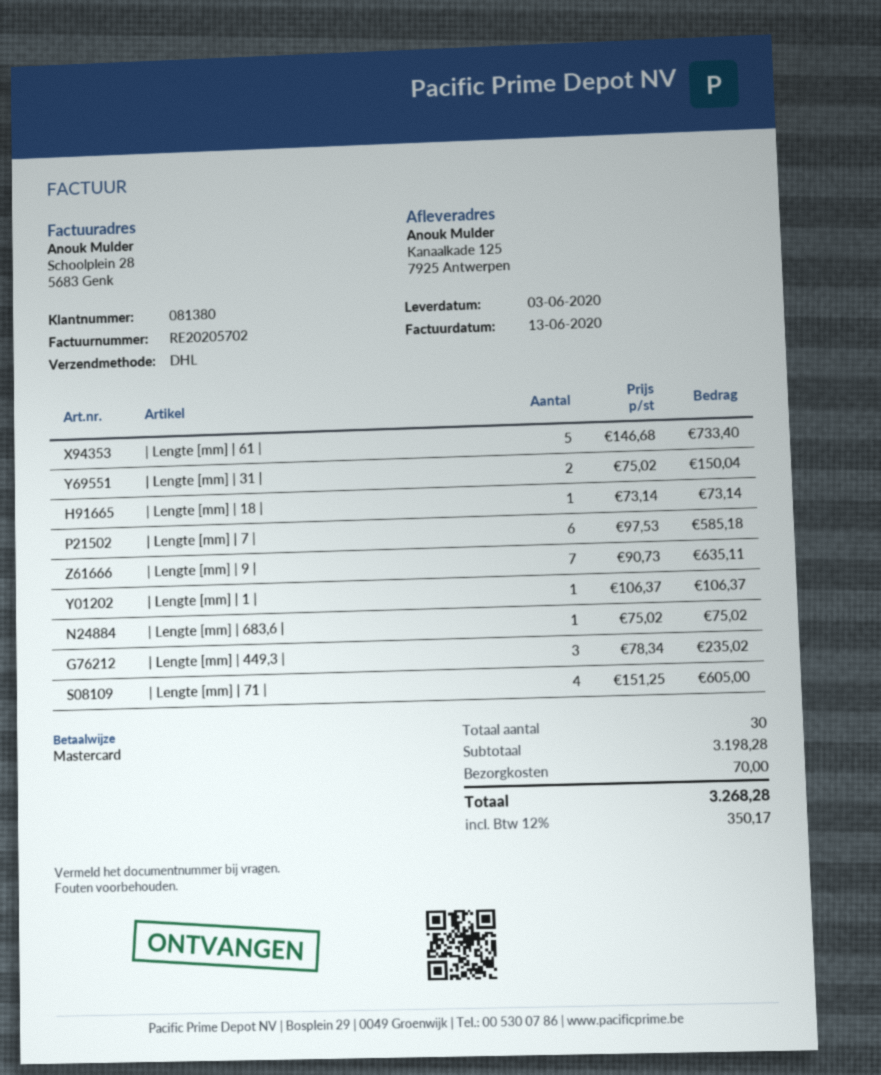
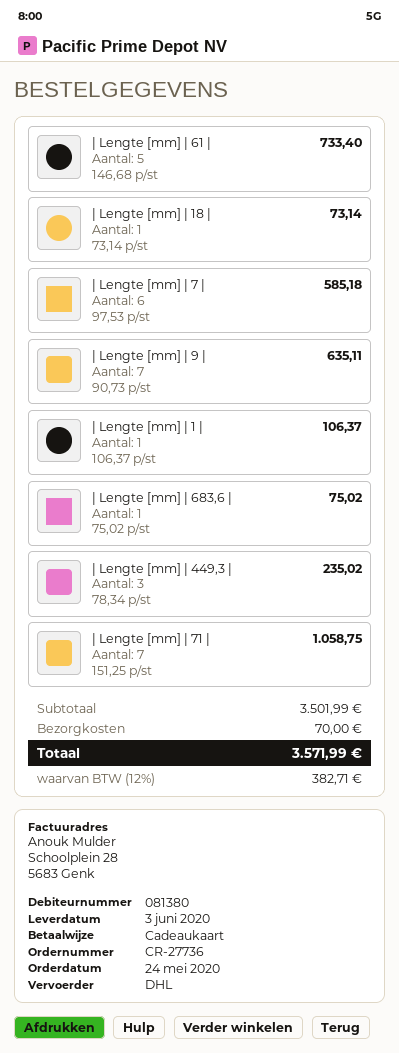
payment method: Mastercard -> gift card
| Lengte [mm] | 31 |: 2 x 75.02 = 150.04 -> none
| Lengte [mm] | 71 |: 4 x 151.25 = 605.00 -> 7 x 151.25 = 1058.75
subtotal: 3198.28 -> 3501.99
tax: 12% = 350.17 -> 12% = 382.71
total: 3268.28 -> 3571.99

